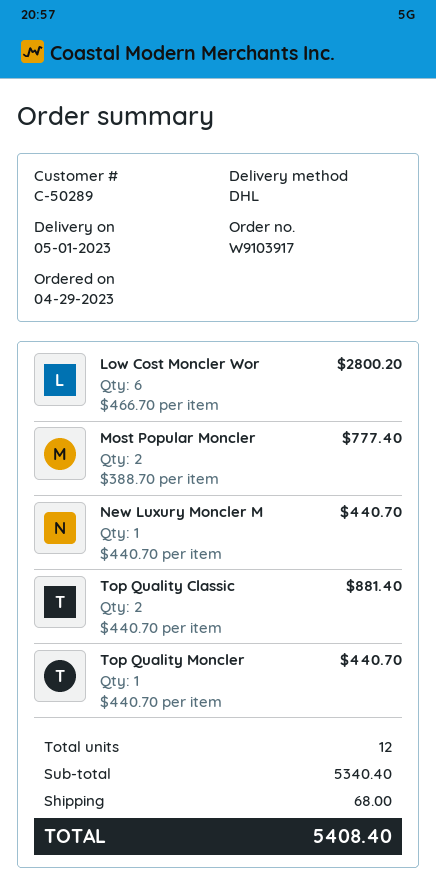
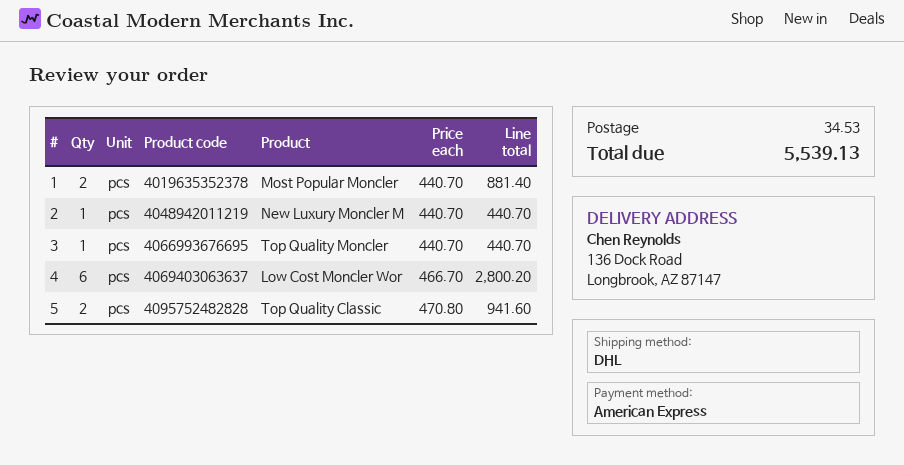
Most Popular Moncler: 2 x 388.70 = 777.40 -> 2 x 440.70 = 881.40
Top Quality Classic: 2 x 440.70 = 881.40 -> 2 x 470.80 = 941.60
shipping: 68.00 -> 34.53
total: 5408.40 -> 5539.13

